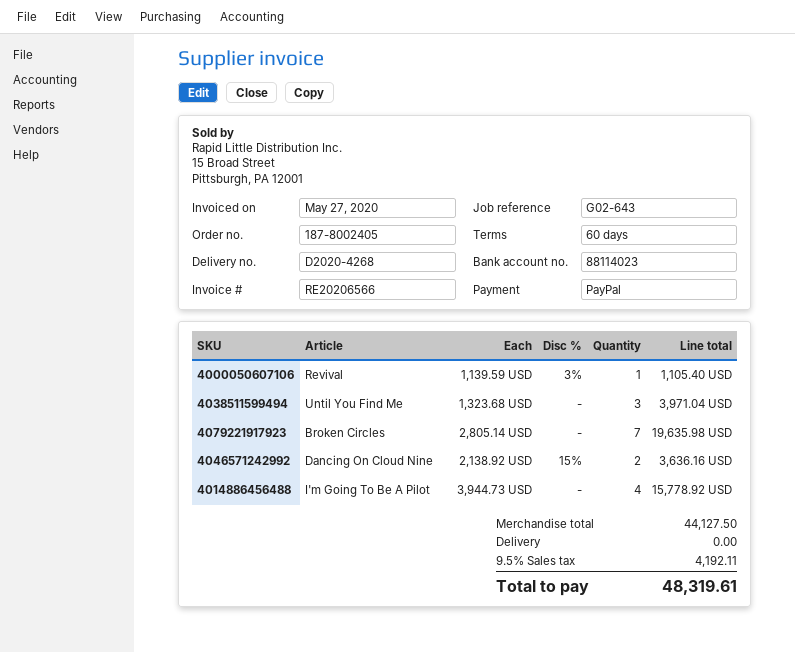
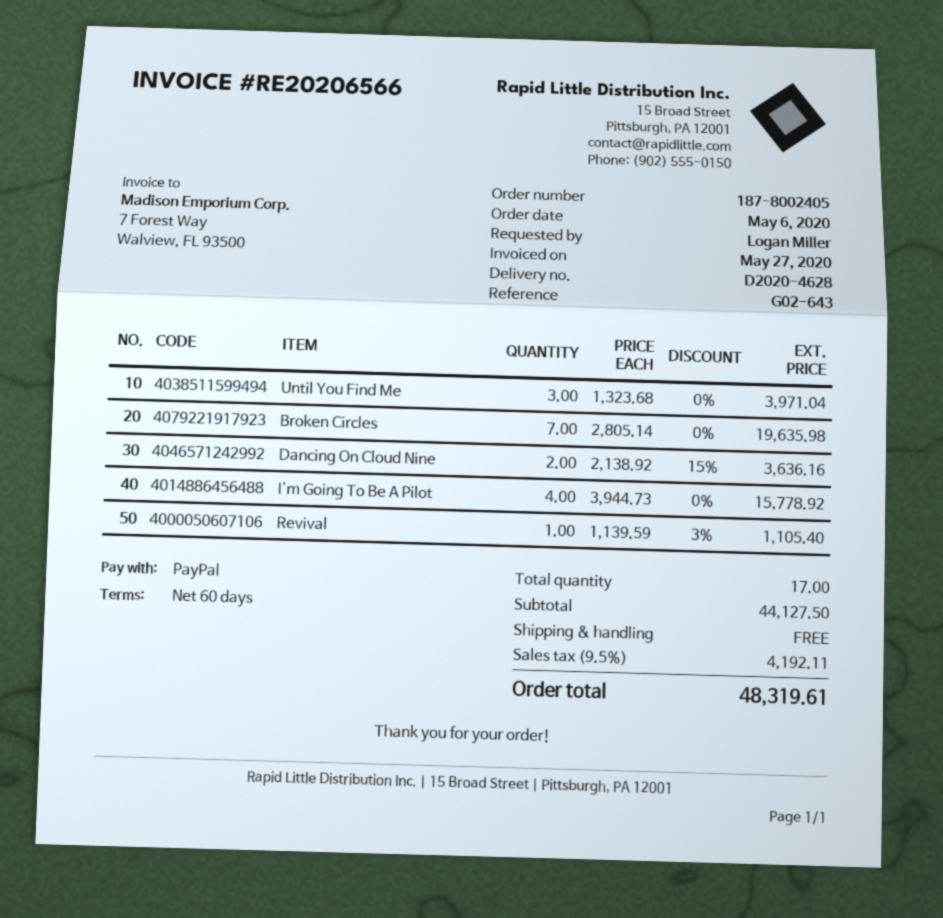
delivery note number: D2020-4268 -> D2020-4628

